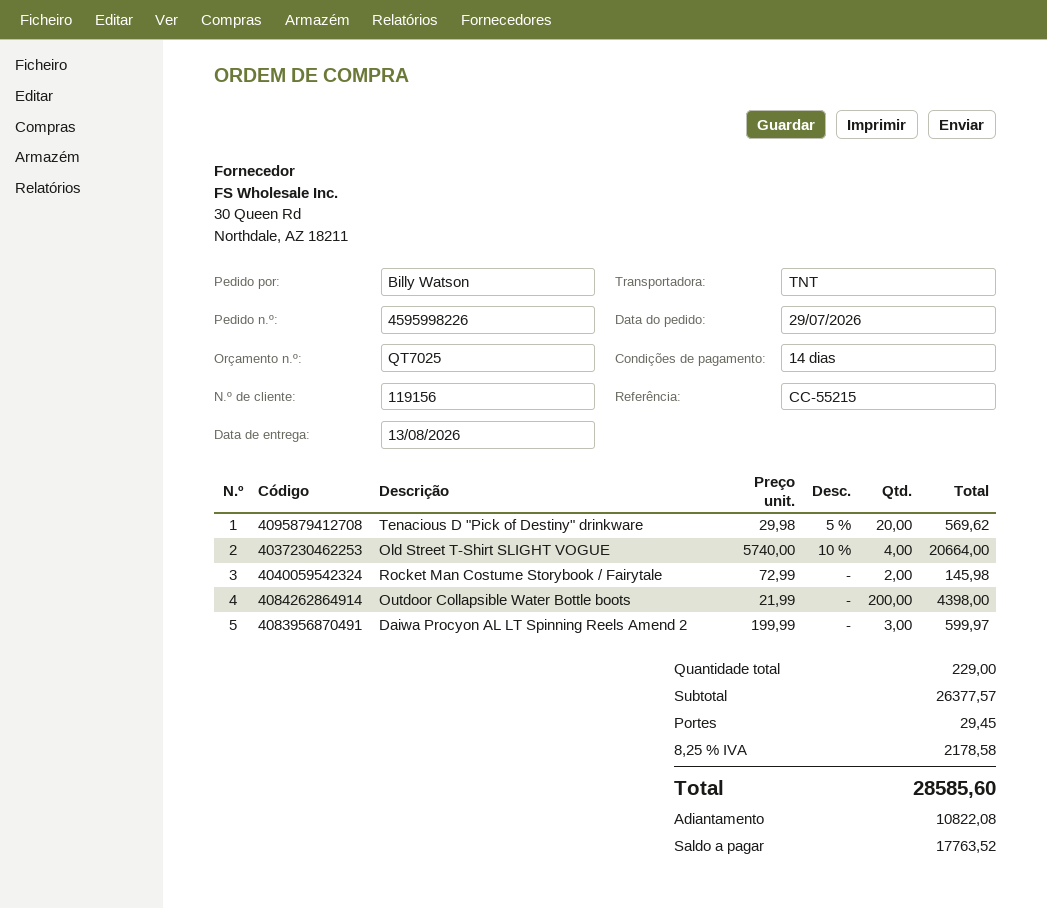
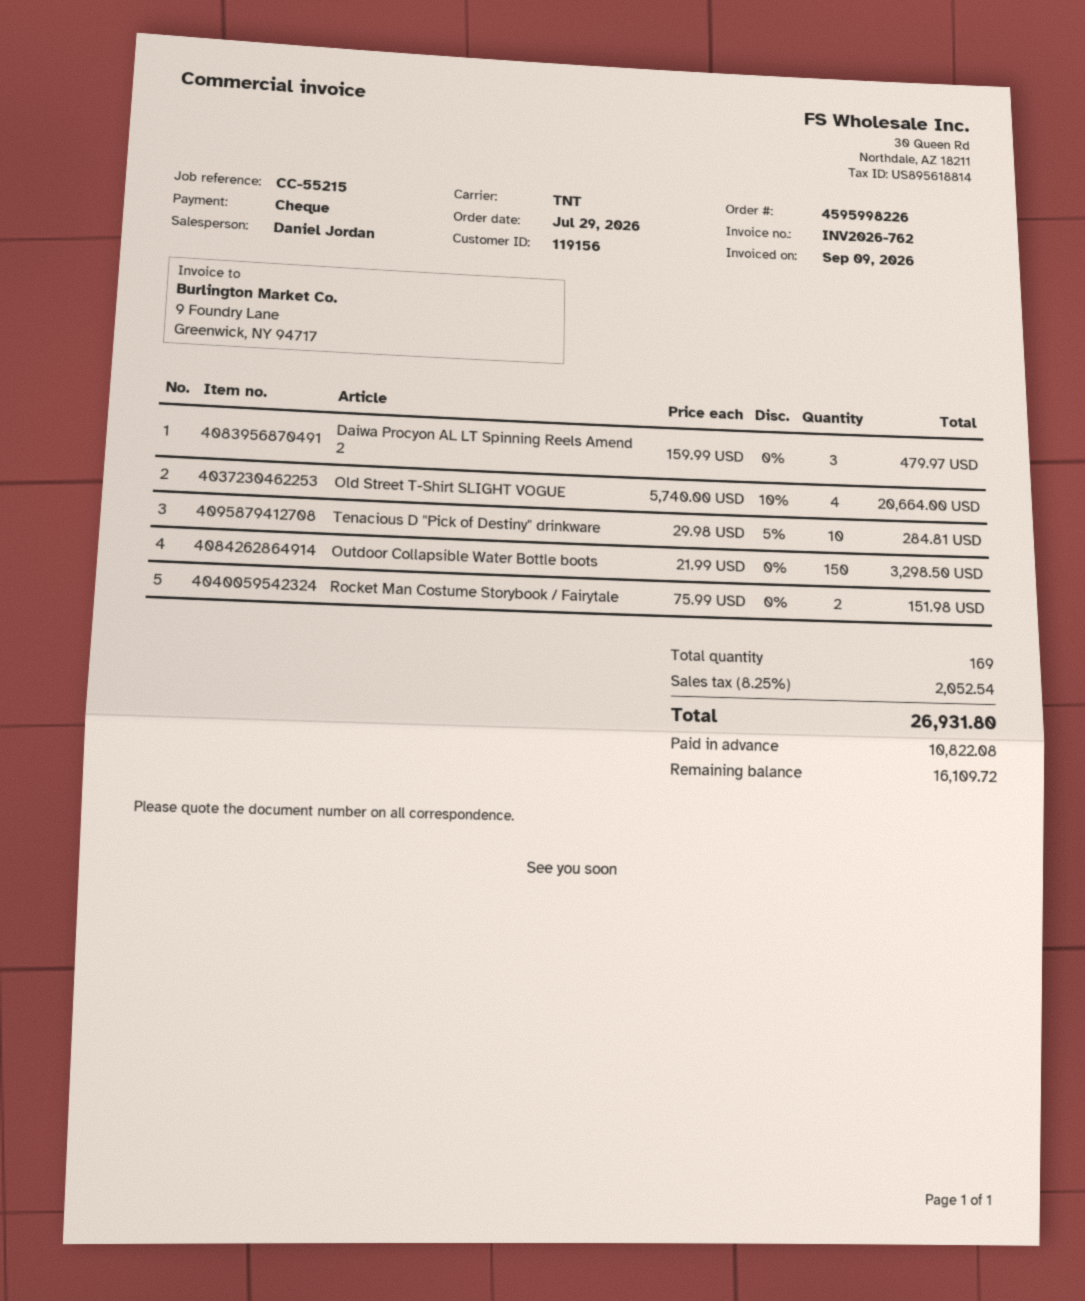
Tenacious D "Pick of Destiny" drinkware: 20 x 29.98 - 5% = 569.62 -> 10 x 29.98 - 5% = 284.81
Rocket Man Costume Storybook / Fairytale: 2 x 72.99 = 145.98 -> 2 x 75.99 = 151.98
Outdoor Collapsible Water Bottle boots: 200 x 21.99 = 4398.00 -> 150 x 21.99 = 3298.50
Daiwa Procyon AL LT Spinning Reels Amend 2: 3 x 199.99 = 599.97 -> 3 x 159.99 = 479.97
total quantity: 229 -> 169
shipping: 29.45 -> none
tax: 8.25% = 2178.58 -> 8.25% = 2052.54
total: 28585.60 -> 26931.80
balance: 17763.52 -> 16109.72

